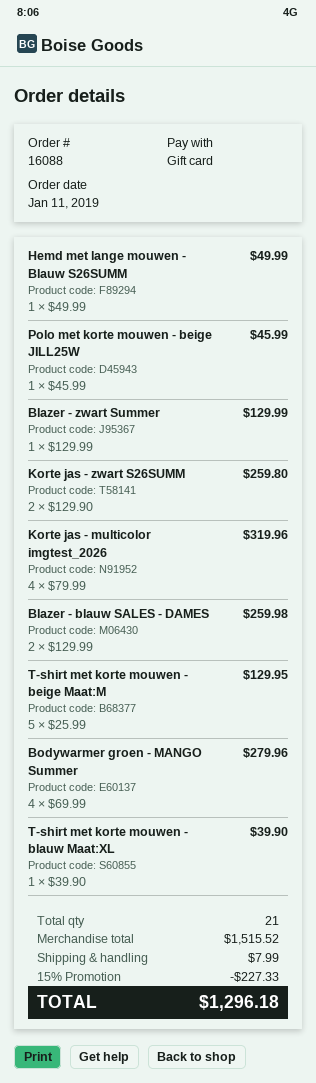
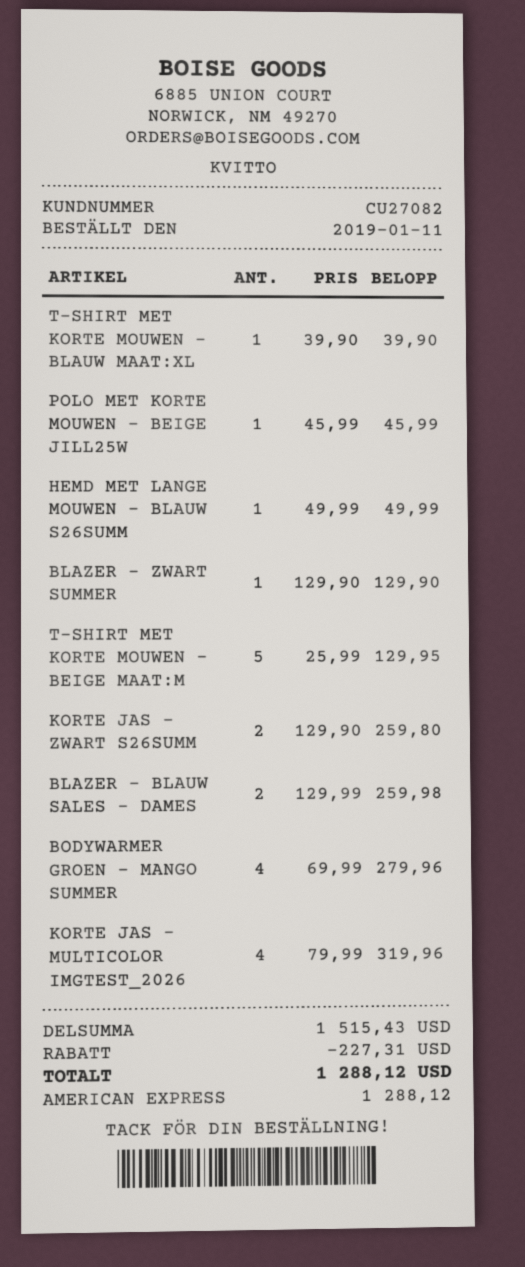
payment method: gift card -> American Express
Blazer - zwart Summer: 1 x 129.99 = 129.99 -> 1 x 129.90 = 129.90
subtotal: 1515.52 -> 1515.43
discount: 227.33 -> 227.31
shipping: 7.99 -> none
total: 1296.18 -> 1288.12

